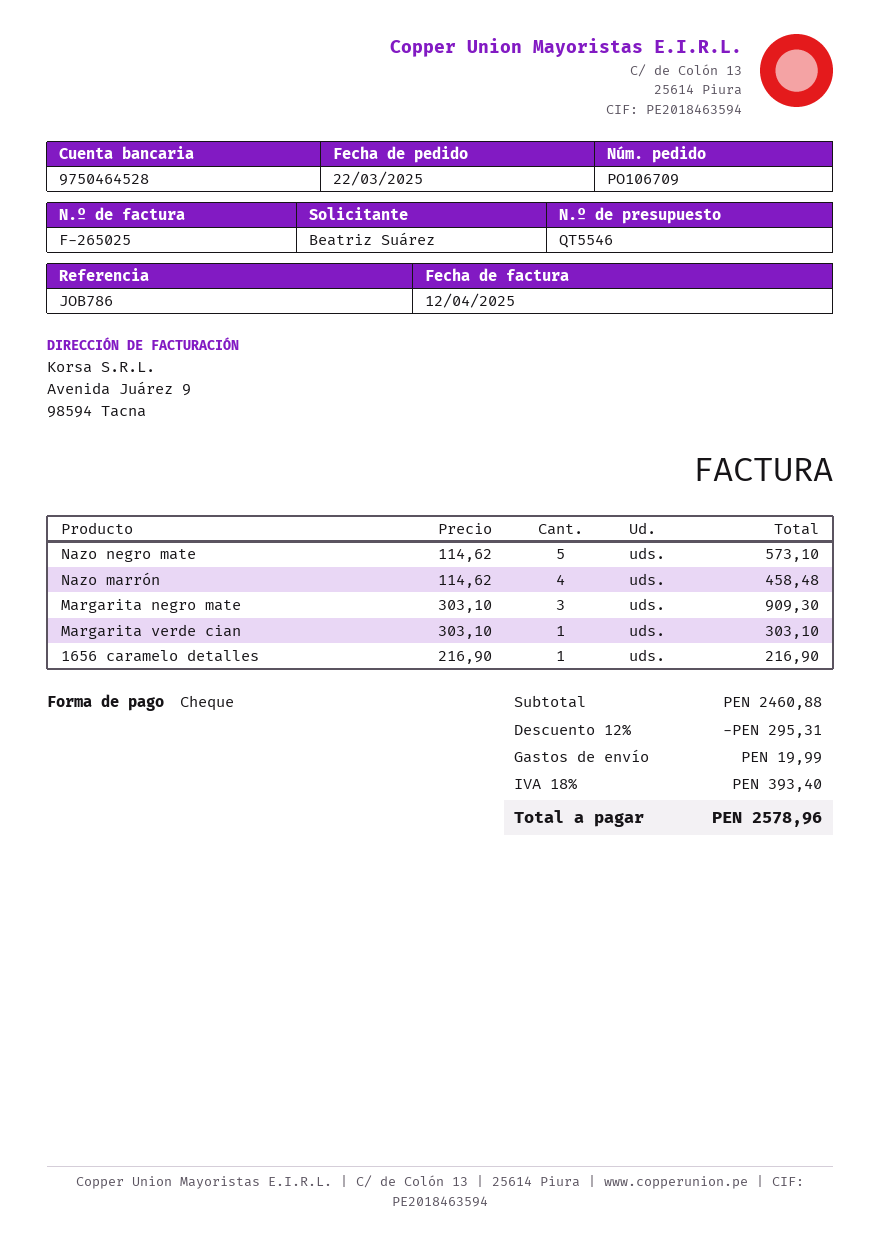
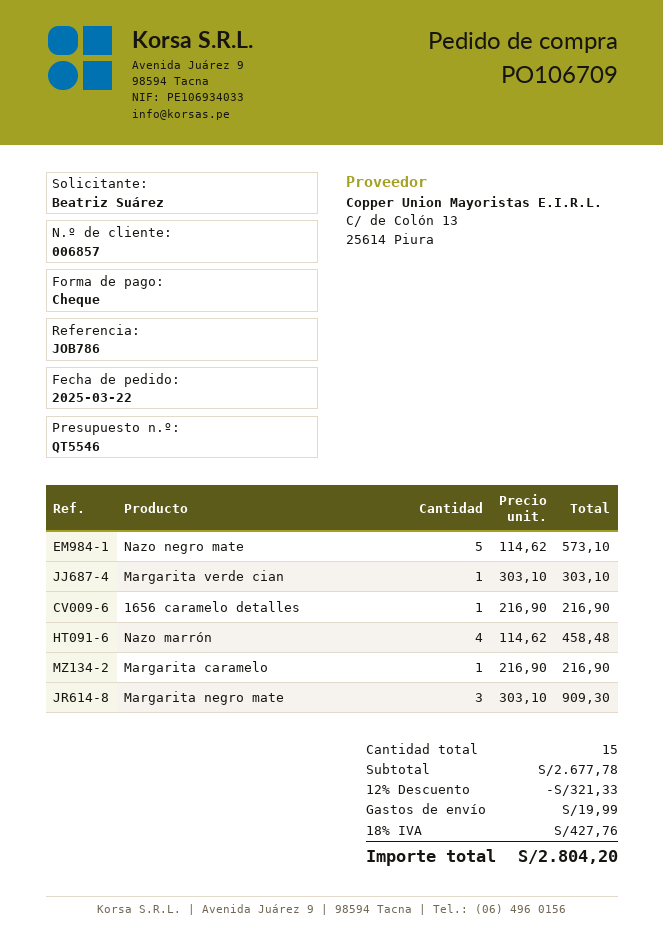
Margarita caramelo: none -> 1 x 216.90 = 216.90
subtotal: 2460.88 -> 2677.78
discount: 12% = 295.31 -> 12% = 321.33
tax: 18% = 393.40 -> 18% = 427.76
total: 2578.96 -> 2804.20

